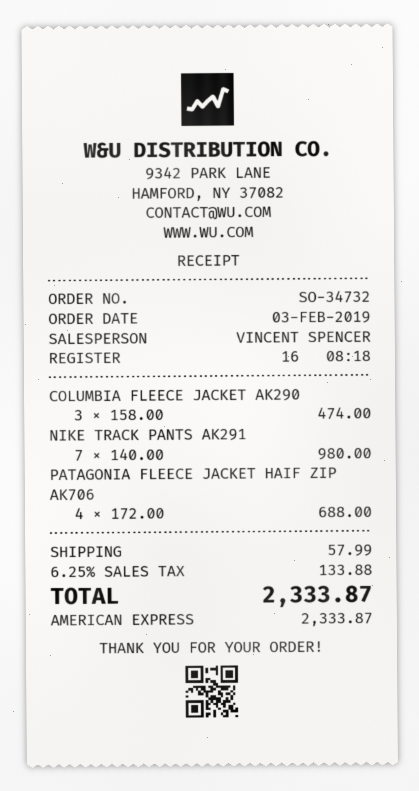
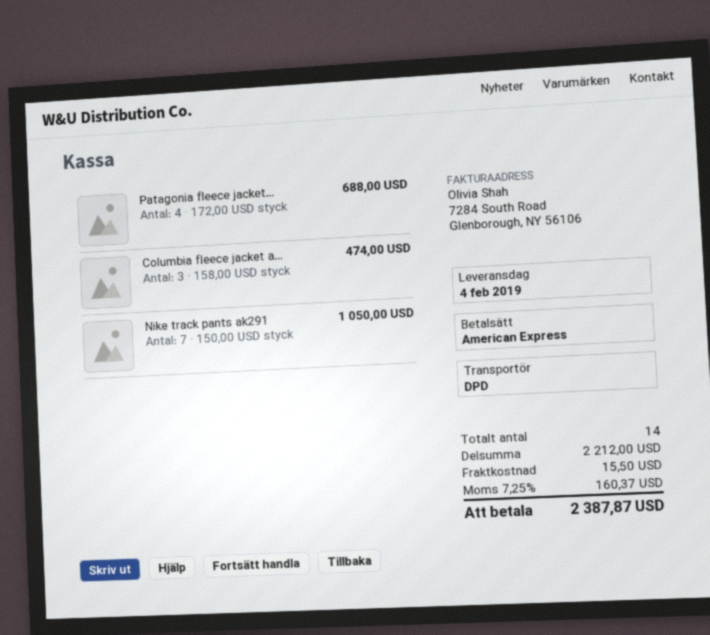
NIKE TRACK PANTS AK291: 7 x 140.00 = 980.00 -> 7 x 150.00 = 1050.00
shipping: 57.99 -> 15.50
tax: 6.25% = 133.88 -> 7.25% = 160.37
total: 2333.87 -> 2387.87

